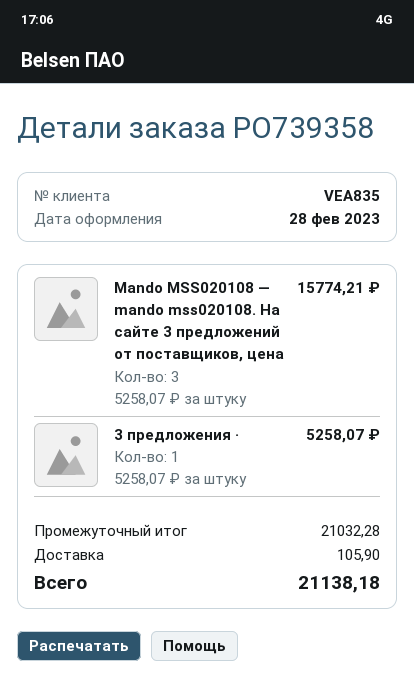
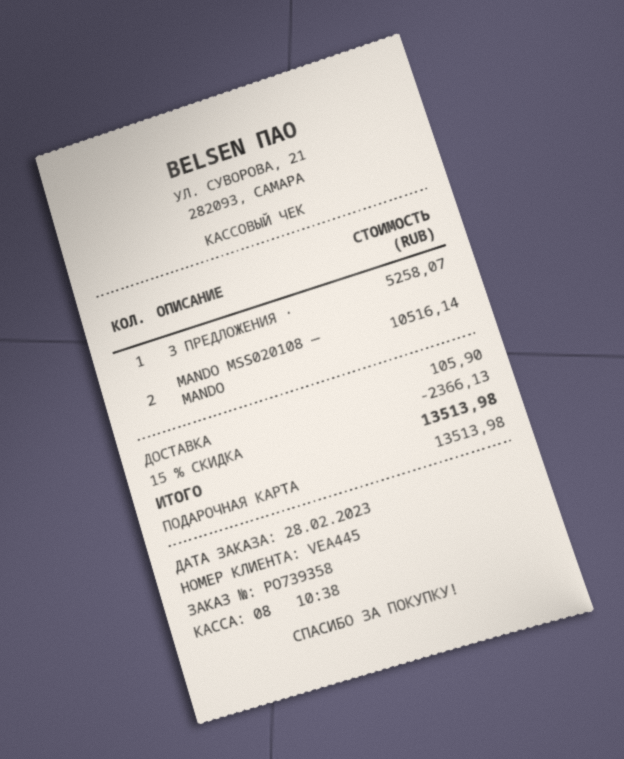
customer number: VEA835 -> VEA445
Mando MSS020108 — mando mss020108. На сайте 3 предложений от поставщиков, цена: 3 for 15774.21 -> 2 for 10516.14
discount: none -> 15% = 2366.13
total: 21138.18 -> 13513.98

